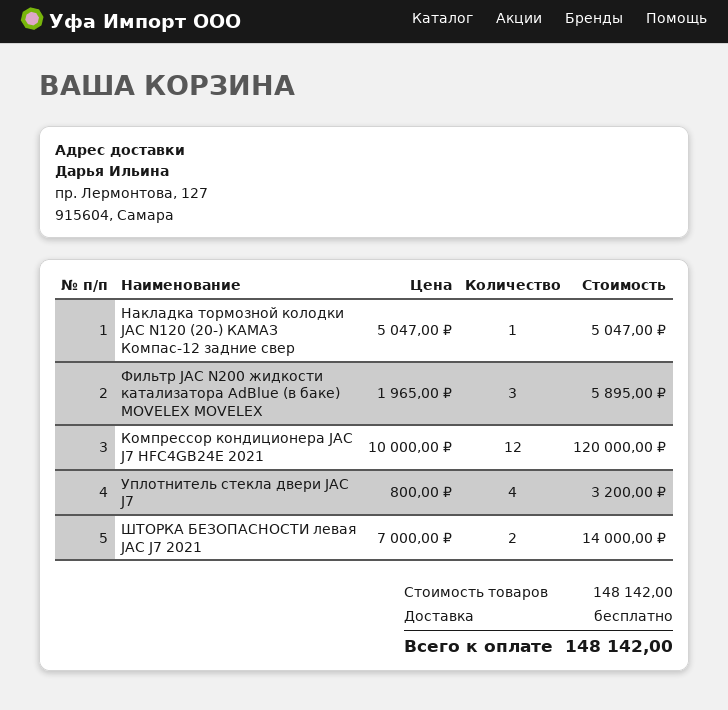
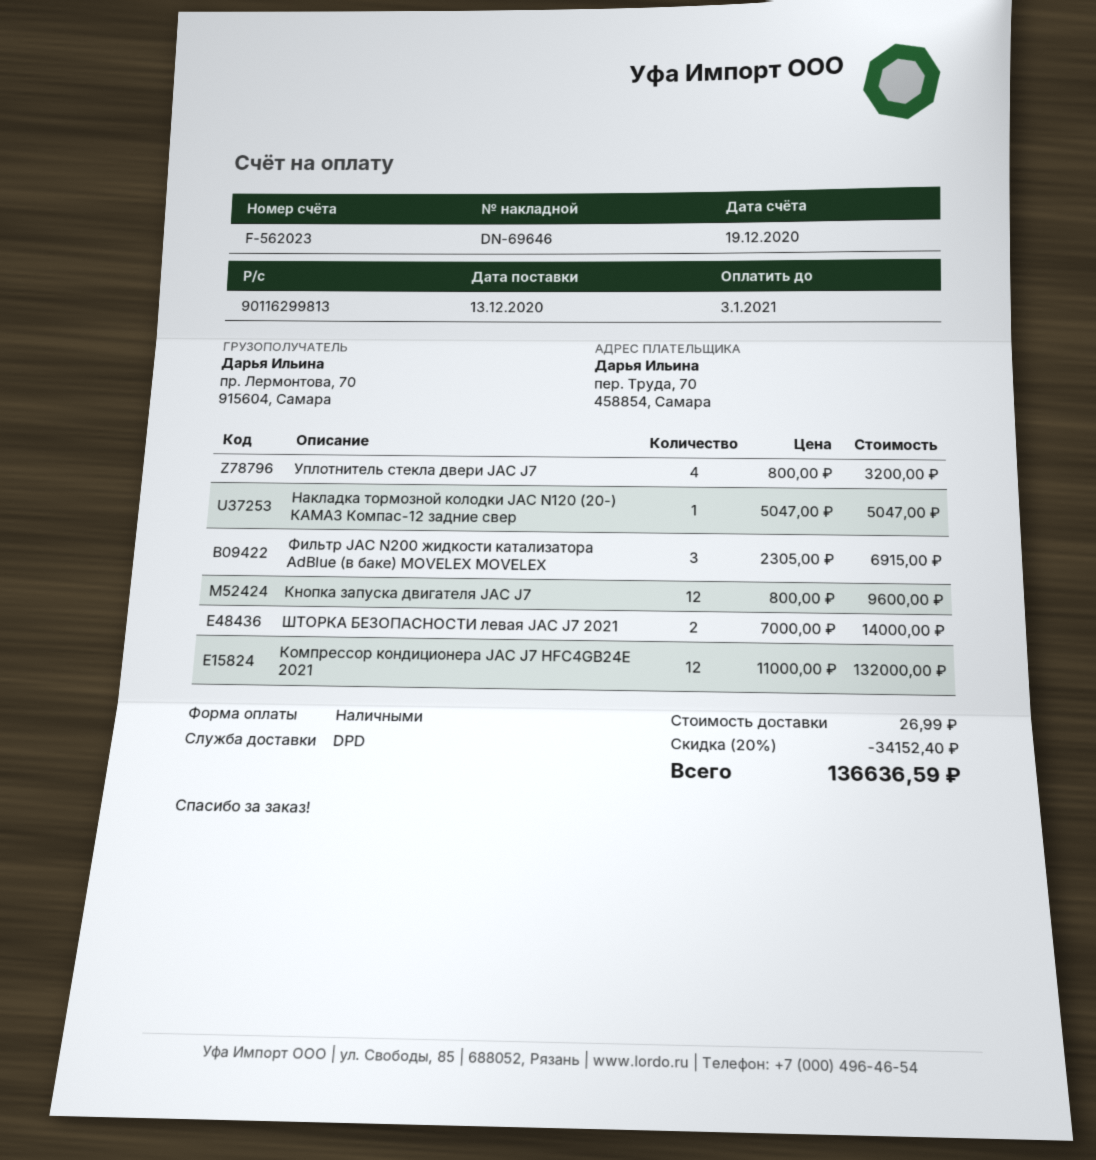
ship to: пр. Лермонтова, 127, 915604, Самара -> пр. Лермонтова, 70, 915604, Самара
Фильтр JAC N200 жидкости катализатора AdBlue (в баке) MOVELEX MOVELEX: 3 x 1965.00 = 5895.00 -> 3 x 2305.00 = 6915.00
Компрессор кондиционера JAC J7 HFC4GB24E 2021: 12 x 10000.00 = 120000.00 -> 12 x 11000.00 = 132000.00
Кнопка запуска двигателя JAC J7: none -> 12 x 800.00 = 9600.00
discount: none -> 20% = 34152.40
shipping: 0.00 -> 26.99
total: 148142.00 -> 136636.59

